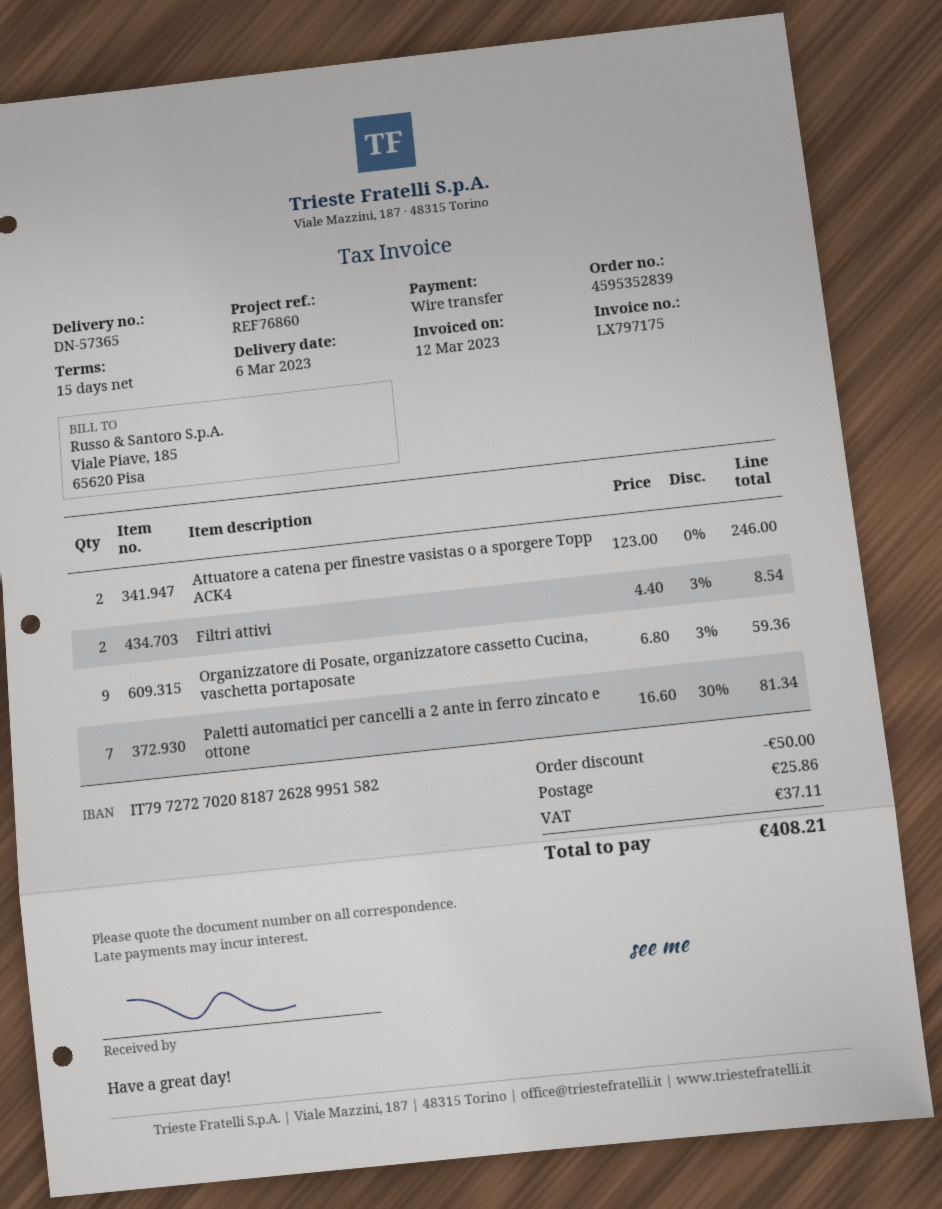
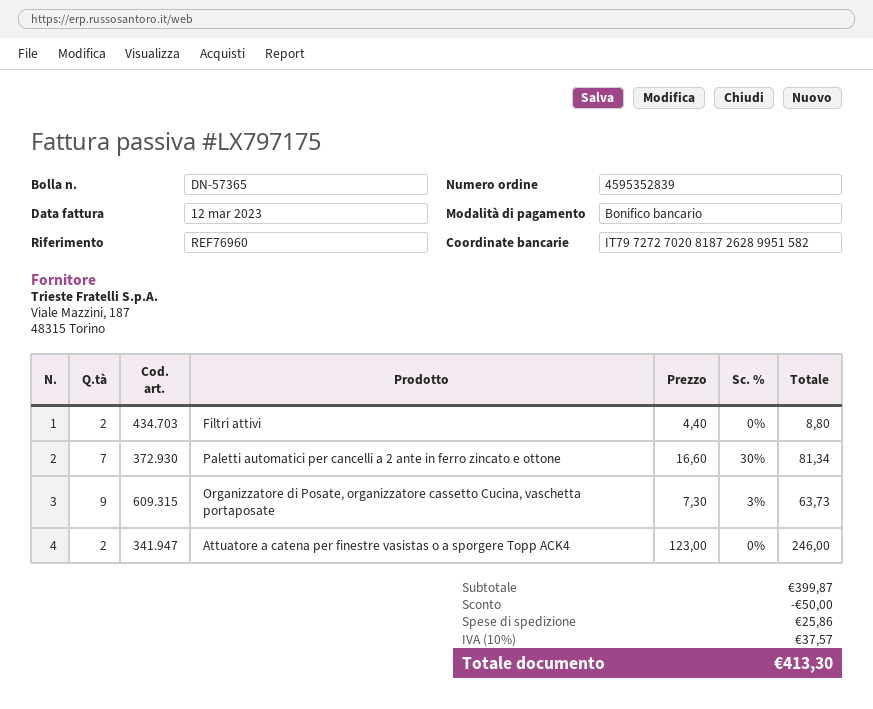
reference: REF76860 -> REF76960
Filtri attivi: 2 x 4.40 - 3% = 8.54 -> 2 x 4.40 = 8.80
Organizzatore di Posate, organizzatore cassetto Cucina, vaschetta portaposate: 9 x 6.80 - 3% = 59.36 -> 9 x 7.30 - 3% = 63.73
tax: 37.11 -> 37.57
total: 408.21 -> 413.30

